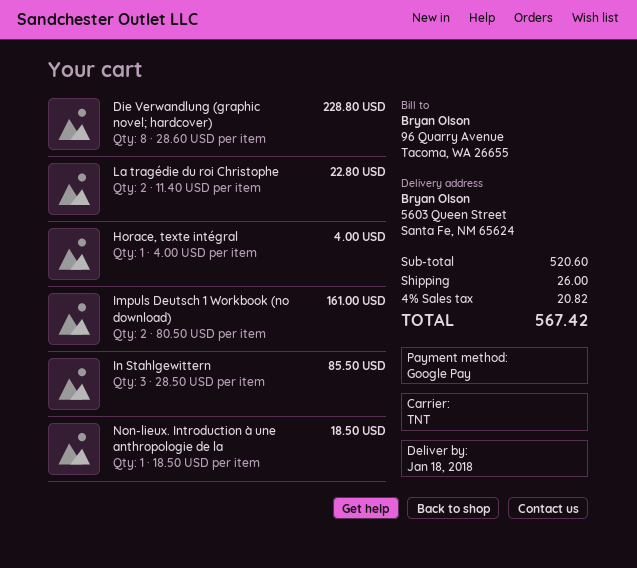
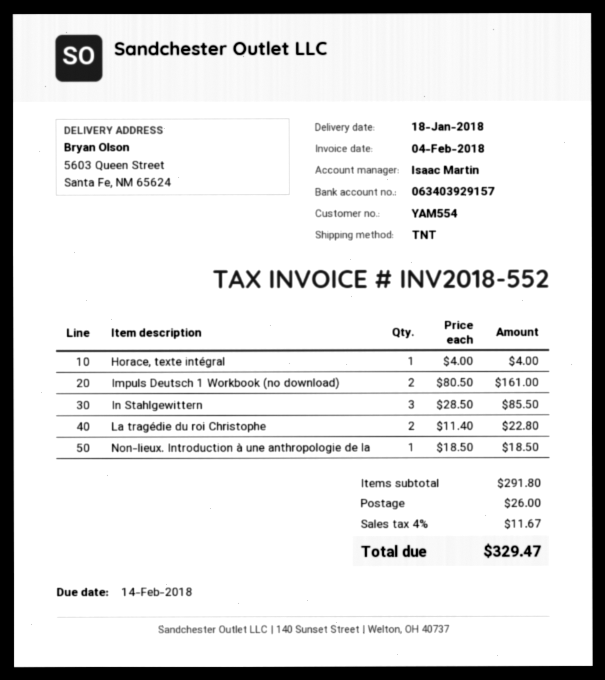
Die Verwandlung (graphic novel; hardcover): 8 x 28.60 = 228.80 -> none
subtotal: 520.60 -> 291.80
tax: 4% = 20.82 -> 4% = 11.67
total: 567.42 -> 329.47

